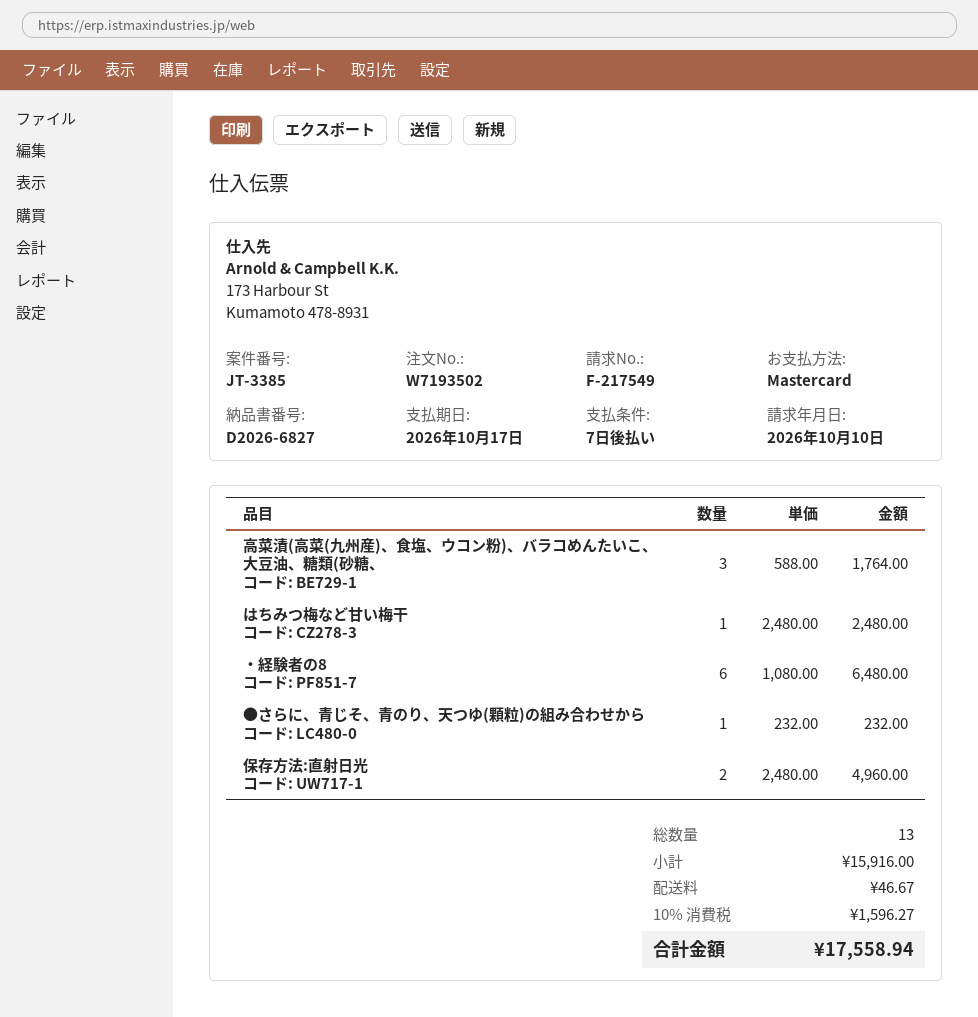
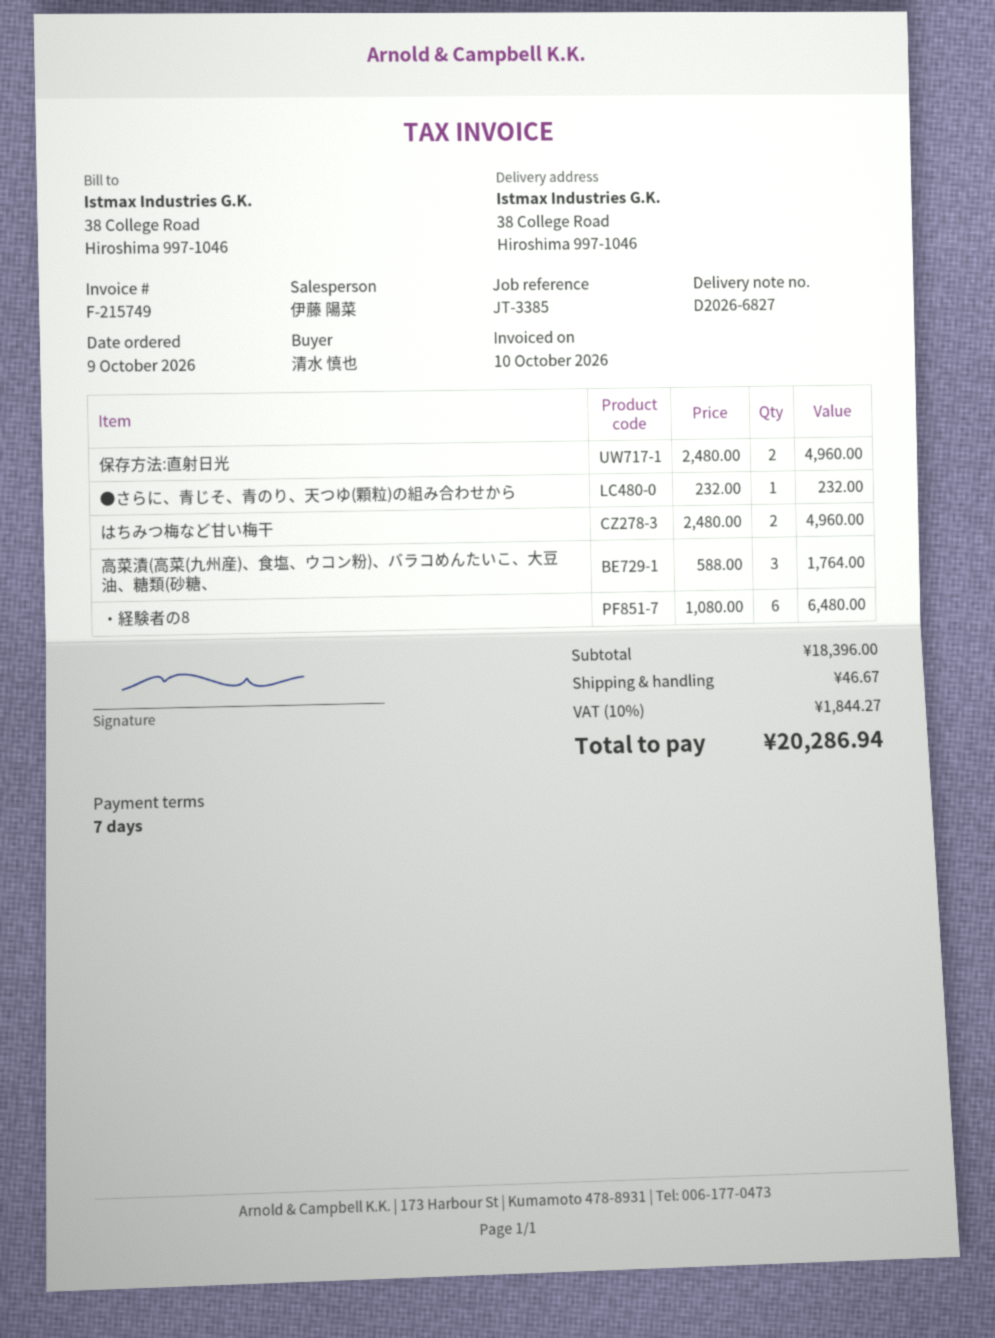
invoice number: F-217549 -> F-215749
はちみつ梅など甘い梅干: 1 x 2480.00 = 2480.00 -> 2 x 2480.00 = 4960.00
subtotal: 15916.00 -> 18396.00
tax: 10% = 1596.27 -> 10% = 1844.27
total: 17558.94 -> 20286.94

